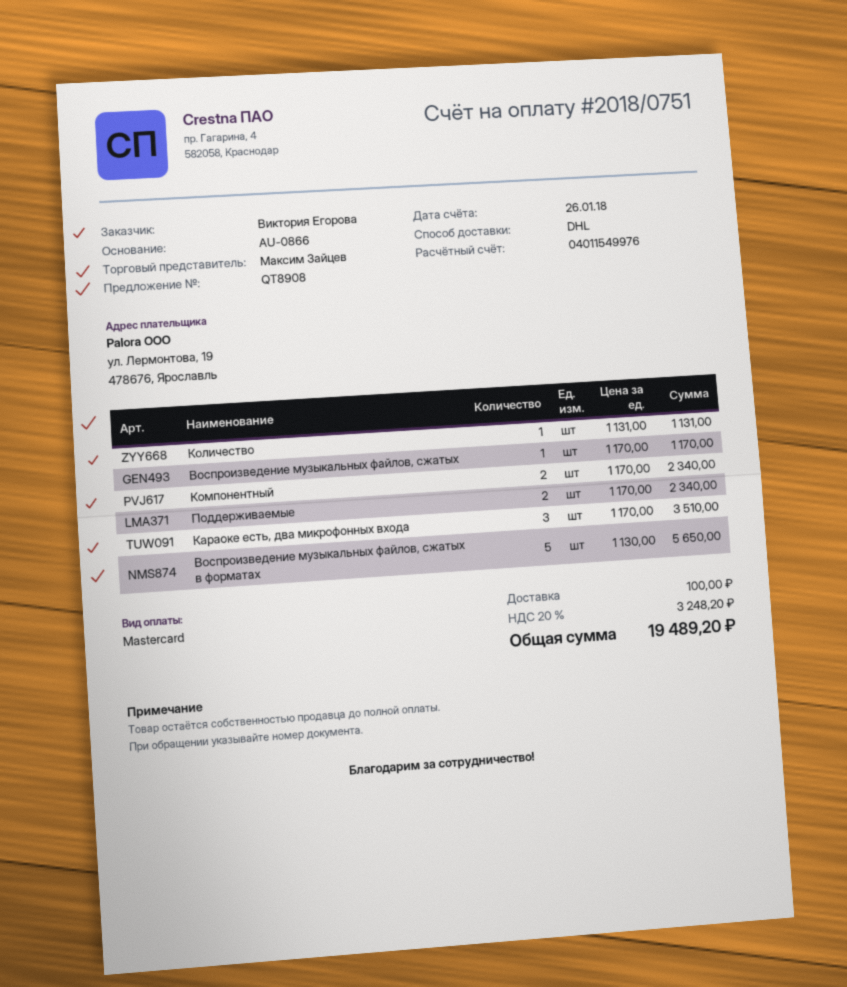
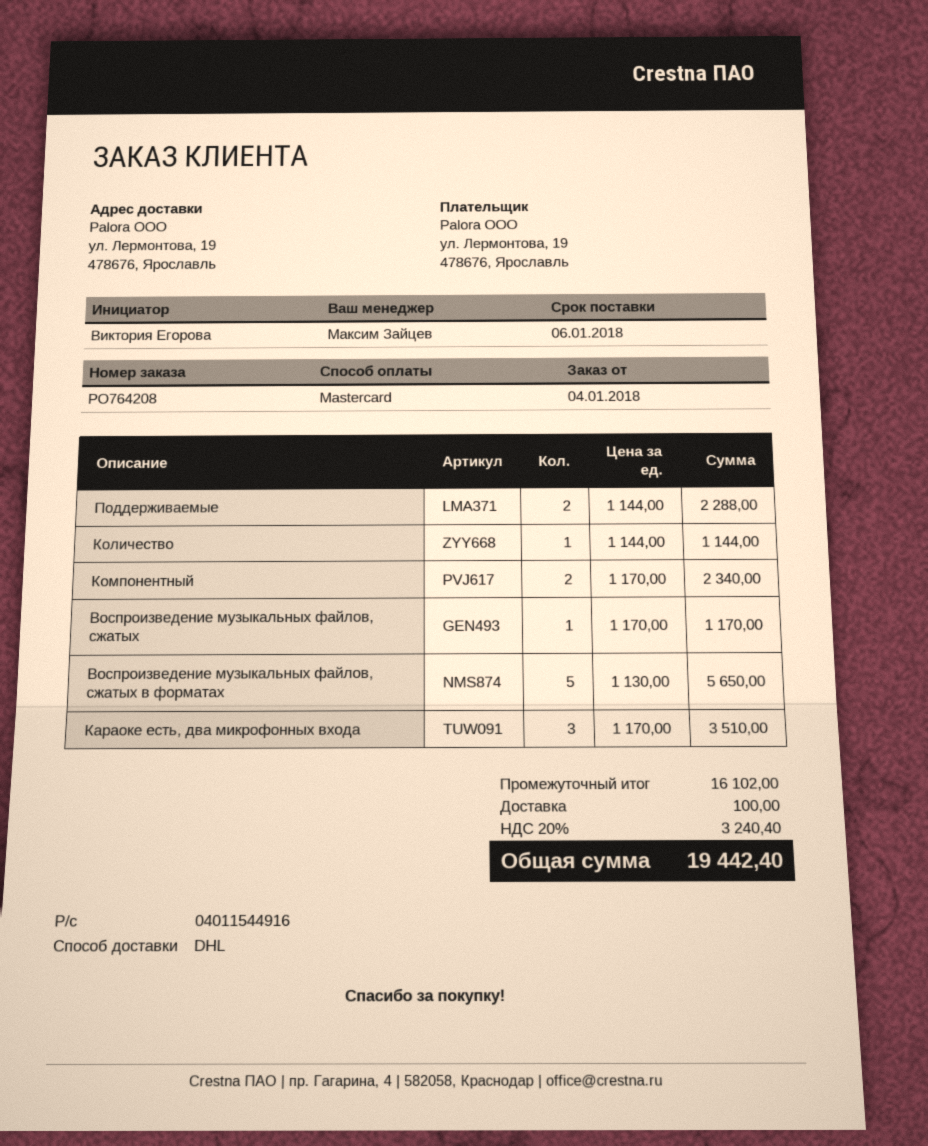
bank account: 04011549976 -> 04011544916
Количество: 1 x 1131.00 = 1131.00 -> 1 x 1144.00 = 1144.00
Поддерживаемые: 2 x 1170.00 = 2340.00 -> 2 x 1144.00 = 2288.00
tax: 20% = 3248.20 -> 20% = 3240.40
total: 19489.20 -> 19442.40

